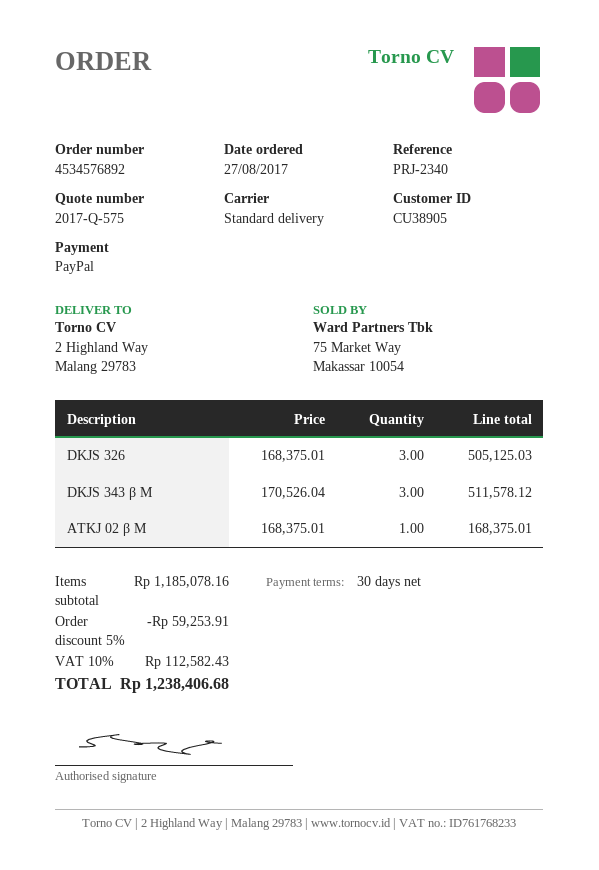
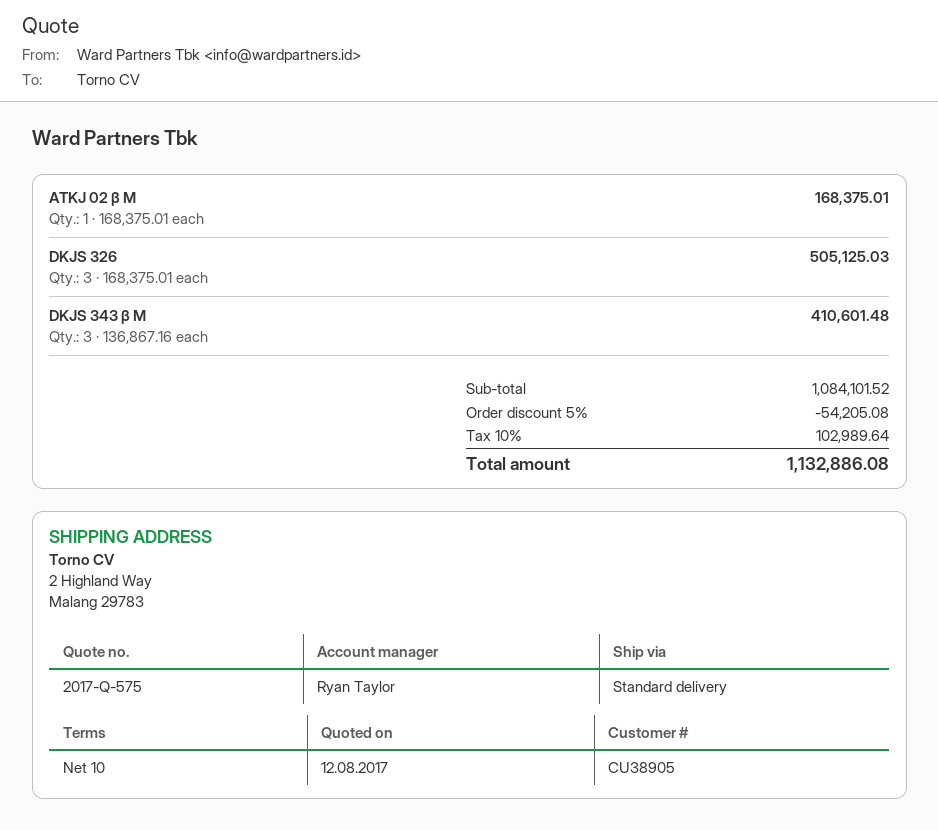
payment terms: 30 days -> 10 days
DKJS 343 β M: 3 x 170526.04 = 511578.12 -> 3 x 136867.16 = 410601.48
subtotal: 1185078.16 -> 1084101.52
discount: 5% = 59253.91 -> 5% = 54205.08
tax: 10% = 112582.43 -> 10% = 102989.64
total: 1238406.68 -> 1132886.08

